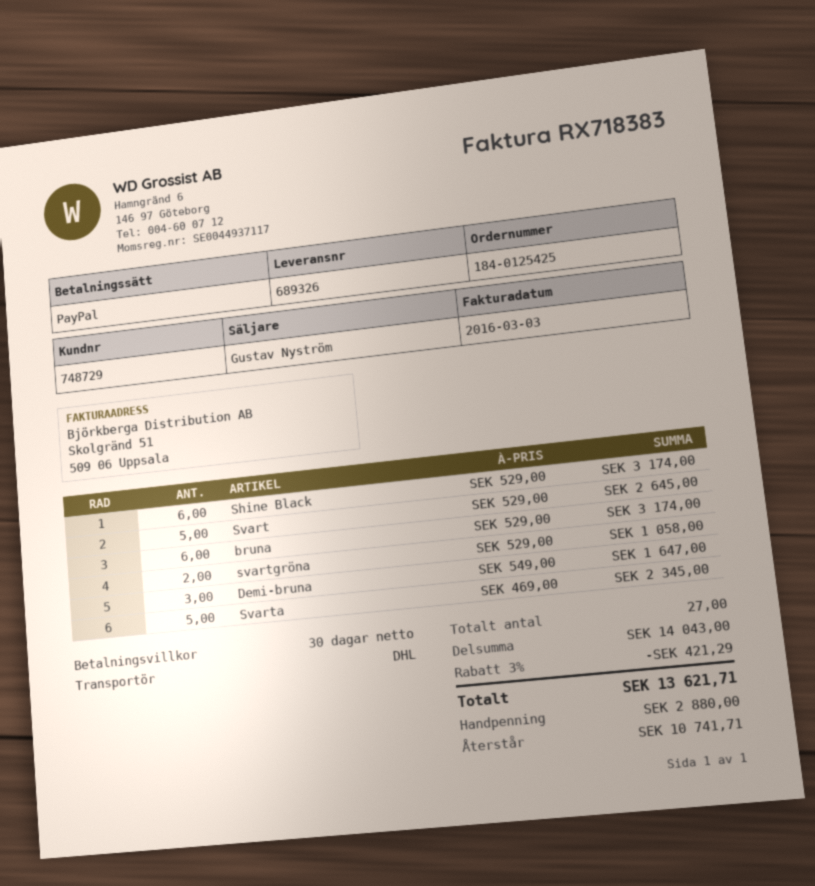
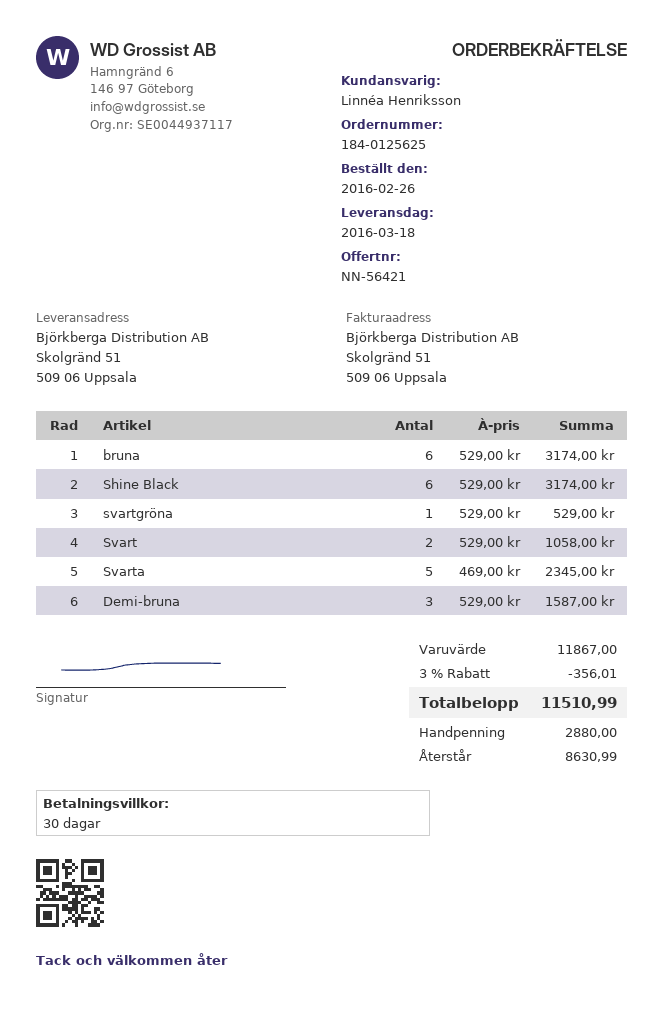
order number: 184-0125425 -> 184-0125625
sales rep: Gustav Nyström -> Linnéa Henriksson
Svart: 5 x 529.00 = 2645.00 -> 2 x 529.00 = 1058.00
svartgröna: 2 x 529.00 = 1058.00 -> 1 x 529.00 = 529.00
Demi-bruna: 3 x 549.00 = 1647.00 -> 3 x 529.00 = 1587.00
subtotal: 14043.00 -> 11867.00
discount: 3% = 421.29 -> 3% = 356.01
total: 13621.71 -> 11510.99
balance: 10741.71 -> 8630.99

